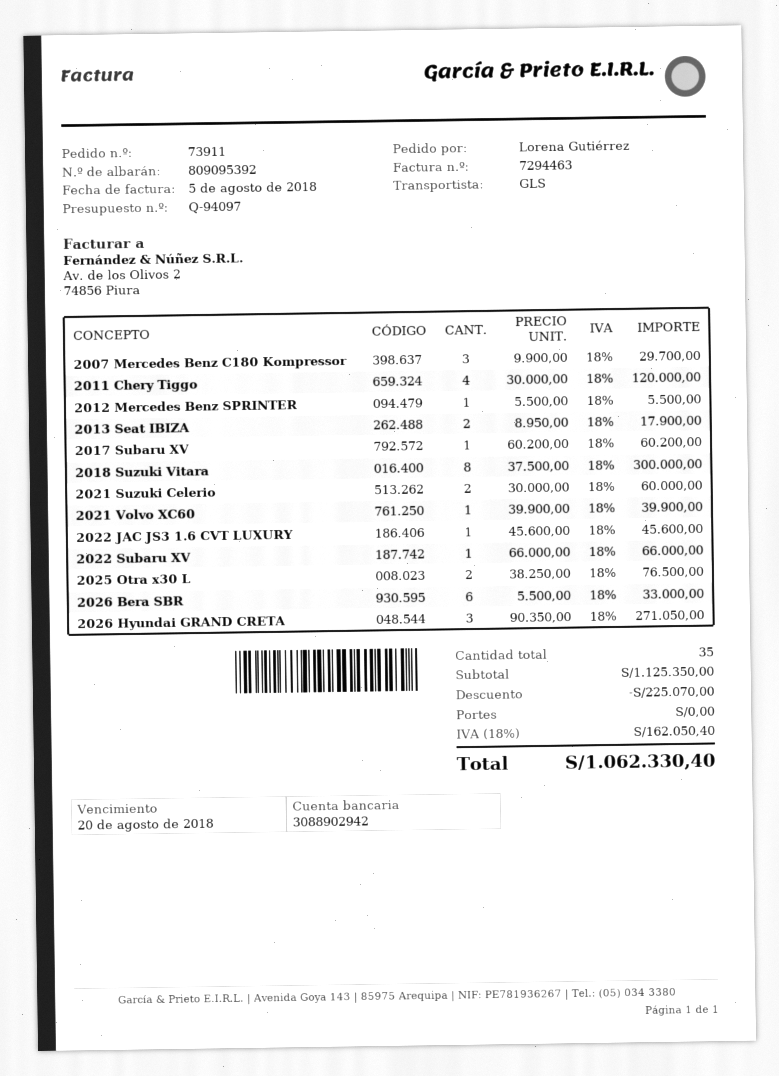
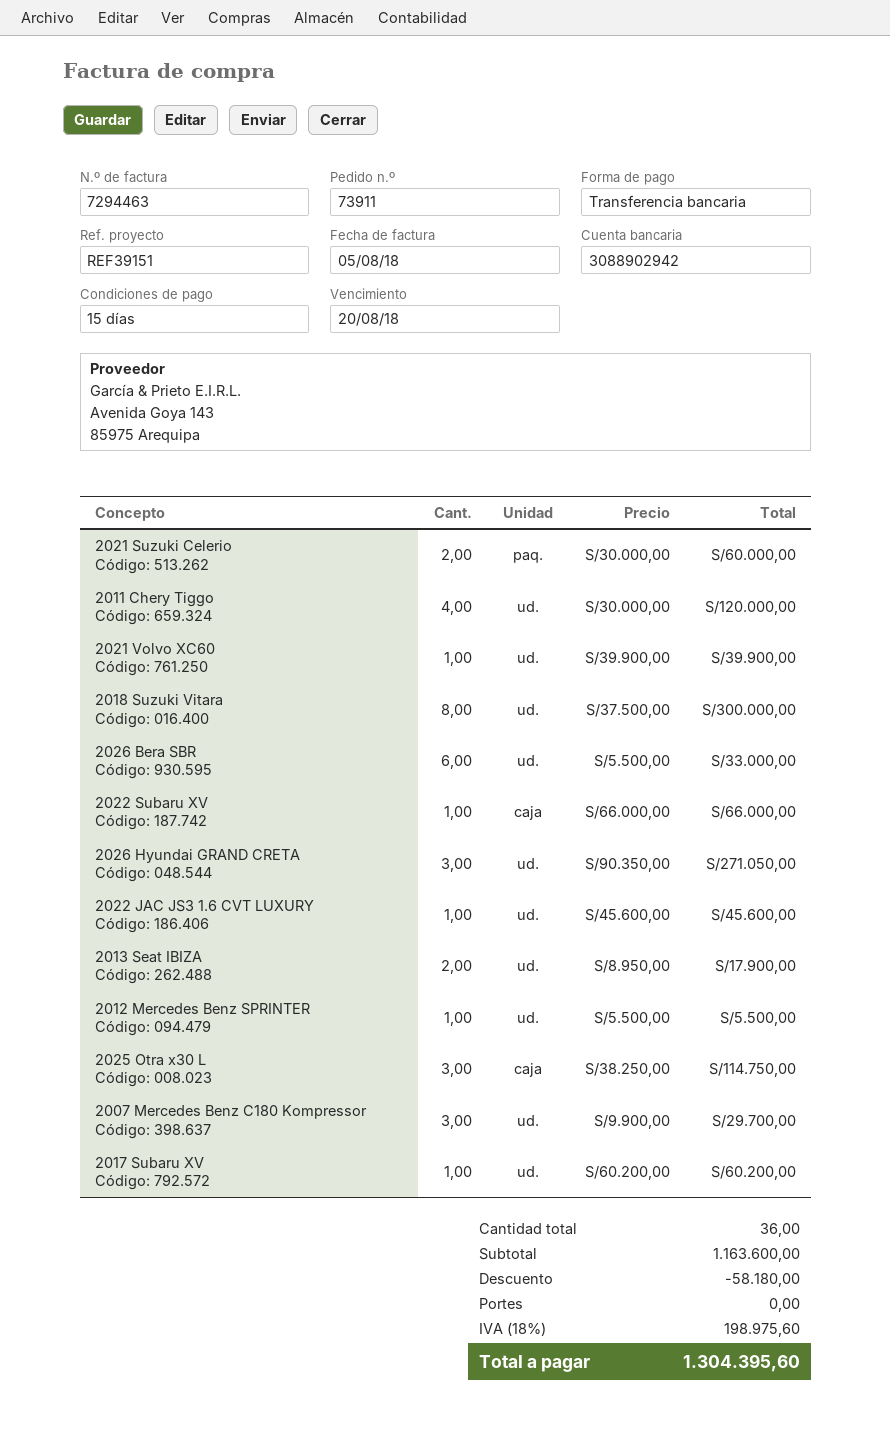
2025 Otra x30 L: 2 x 38250.00 = 76500.00 -> 3 x 38250.00 = 114750.00
total quantity: 35 -> 36
subtotal: 1125350.00 -> 1163600.00
discount: 225070.00 -> 58180.00
tax: 18% = 162050.40 -> 18% = 198975.60
total: 1062330.40 -> 1304395.60

